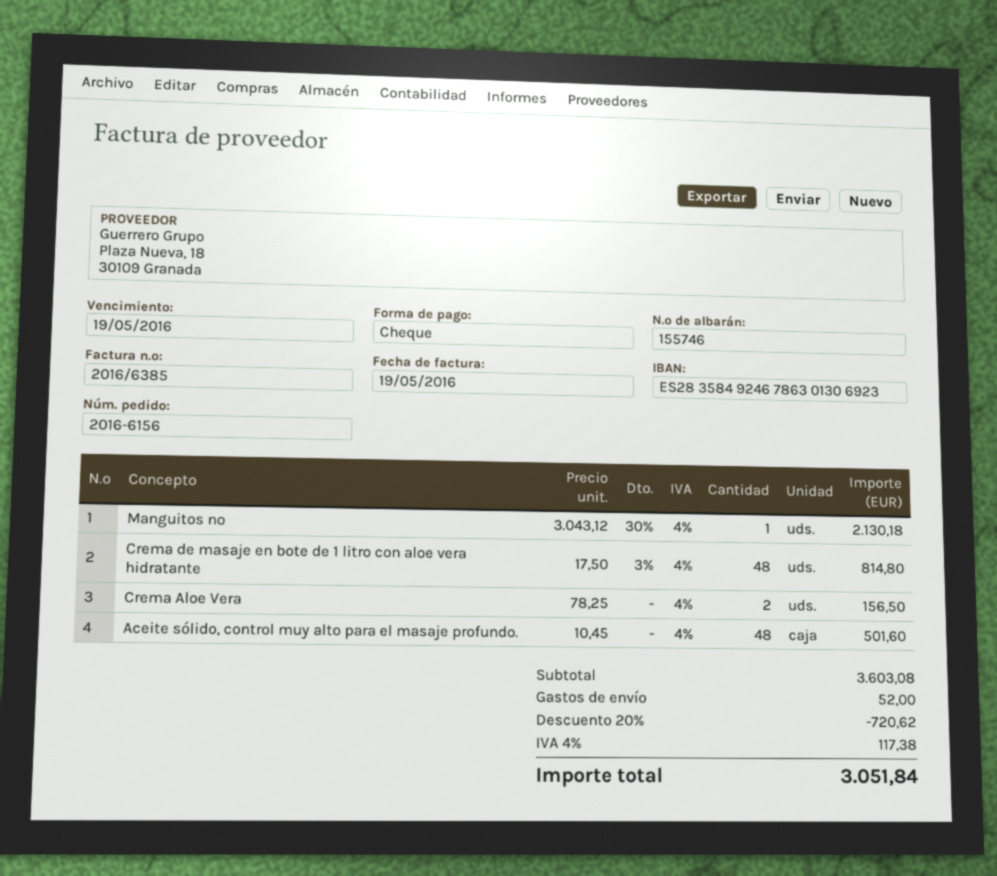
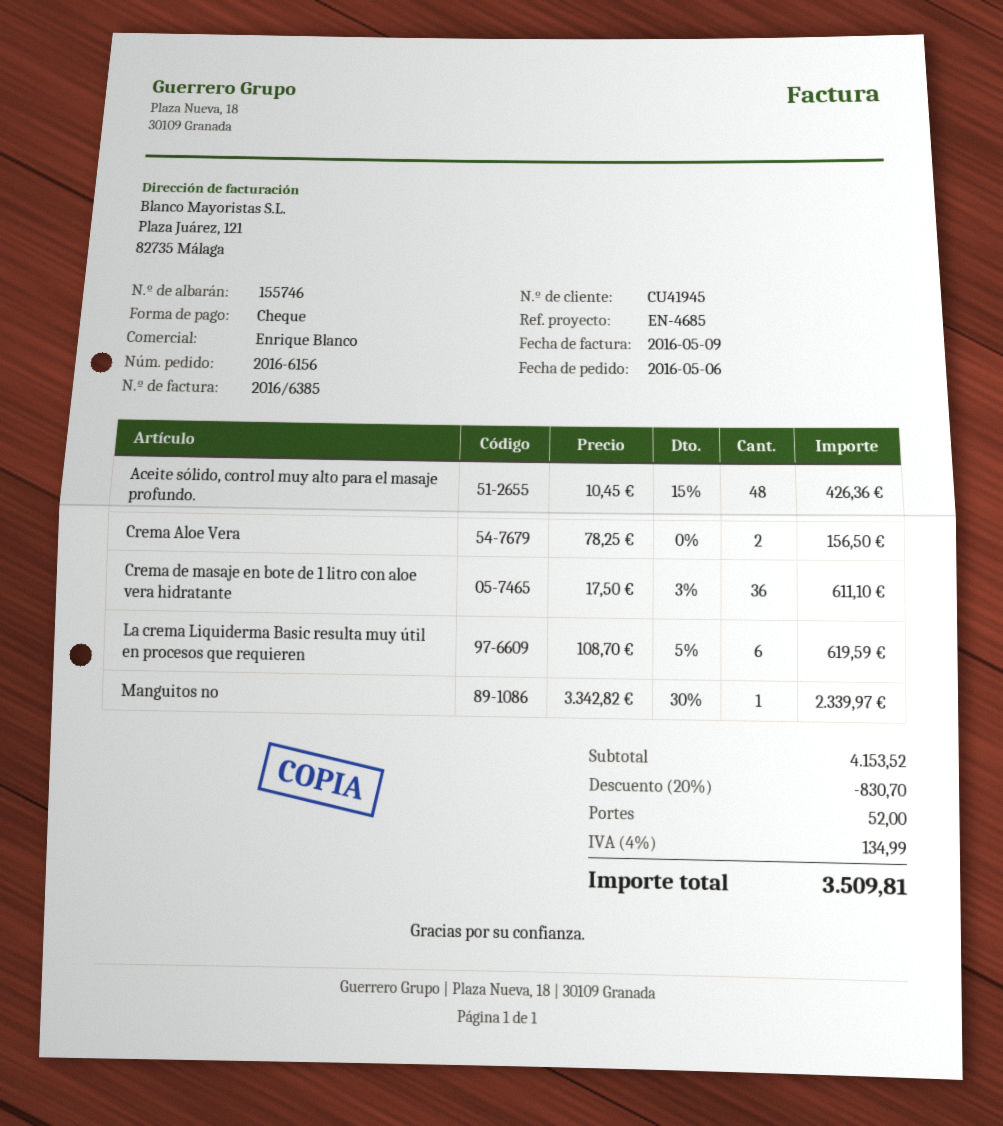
invoice date: 2016-05-19 -> 2016-05-09
Manguitos no: 1 x 3043.12 - 30% = 2130.18 -> 1 x 3342.82 - 30% = 2339.97
Crema de masaje en bote de 1 litro con aloe vera hidratante: 48 x 17.50 - 3% = 814.80 -> 36 x 17.50 - 3% = 611.10
Aceite sólido, control muy alto para el masaje profundo.: 48 x 10.45 = 501.60 -> 48 x 10.45 - 15% = 426.36
La crema Liquiderma Basic resulta muy útil en procesos que requieren: none -> 6 x 108.70 - 5% = 619.59
subtotal: 3603.08 -> 4153.52
discount: 20% = 720.62 -> 20% = 830.70
tax: 4% = 117.38 -> 4% = 134.99
total: 3051.84 -> 3509.81

